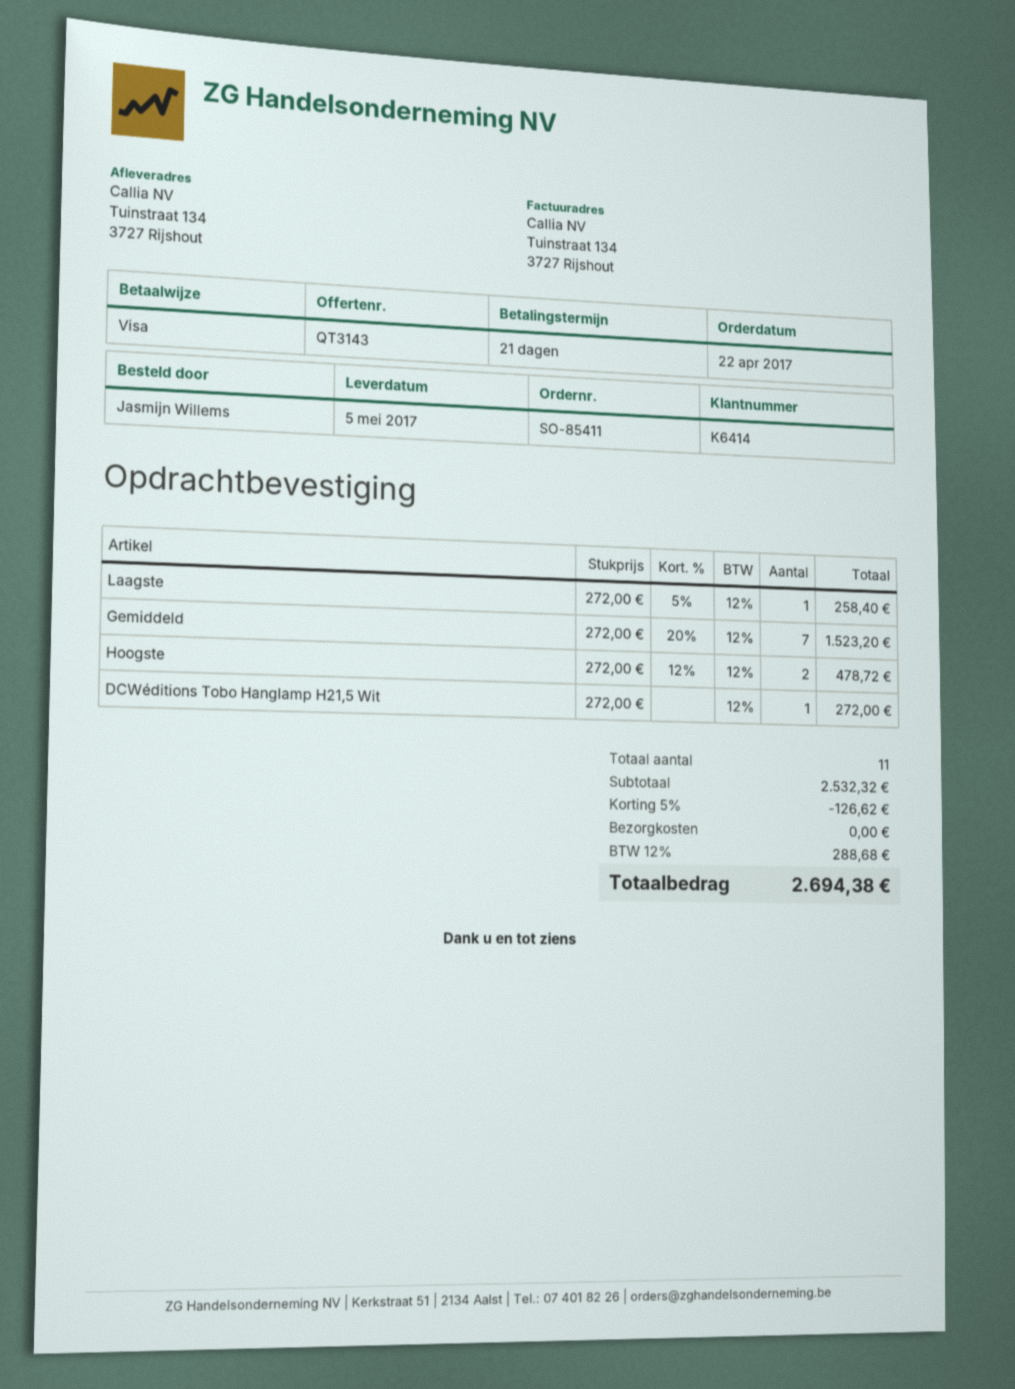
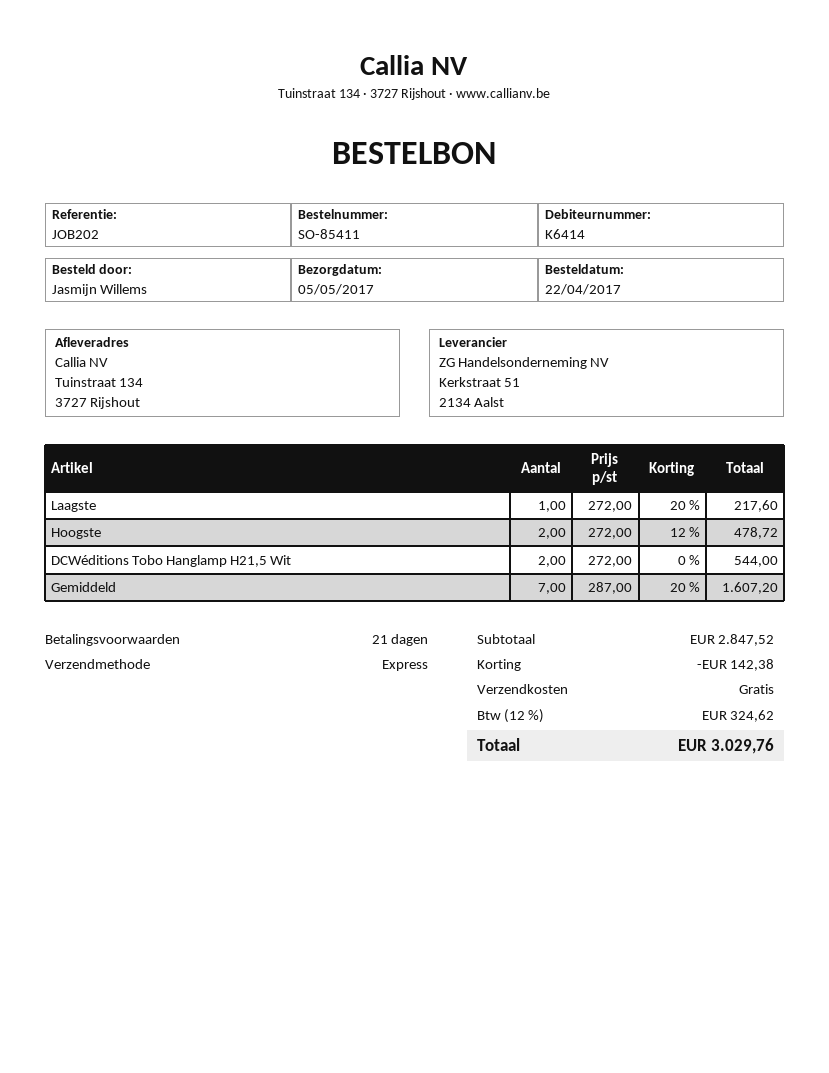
Laagste: 1 x 272.00 - 5% = 258.40 -> 1 x 272.00 - 20% = 217.60
Gemiddeld: 7 x 272.00 - 20% = 1523.20 -> 7 x 287.00 - 20% = 1607.20
DCWéditions Tobo Hanglamp H21,5 Wit: 1 x 272.00 = 272.00 -> 2 x 272.00 = 544.00
subtotal: 2532.32 -> 2847.52
discount: 126.62 -> 142.38
tax: 12% = 288.68 -> 12% = 324.62
total: 2694.38 -> 3029.76

